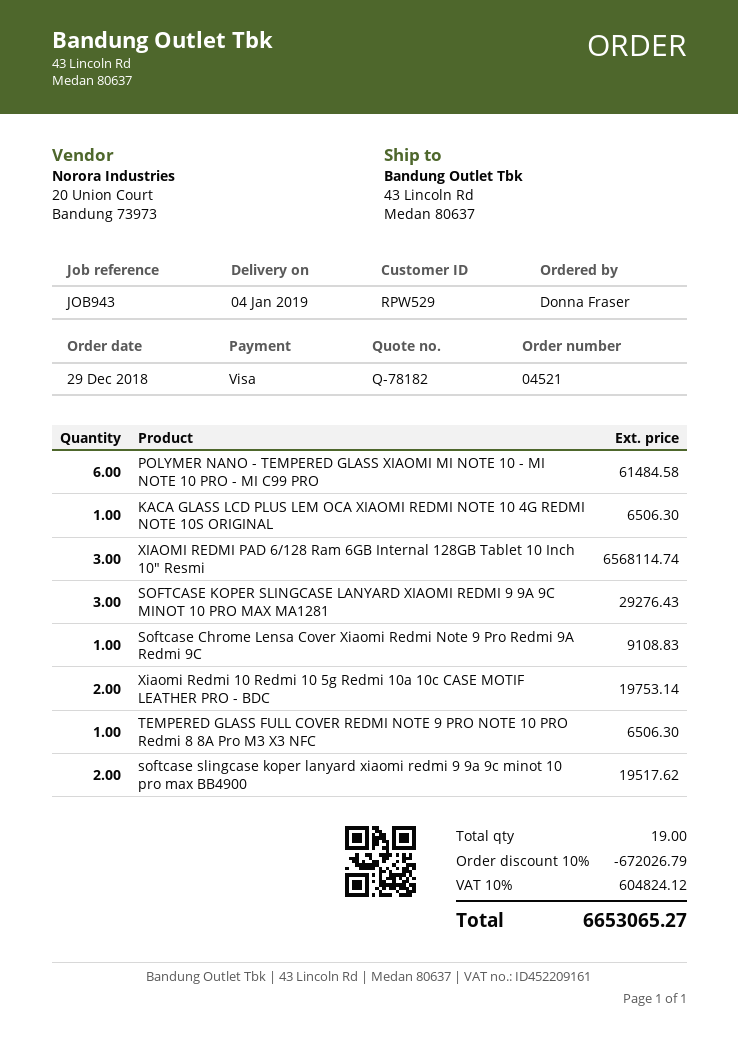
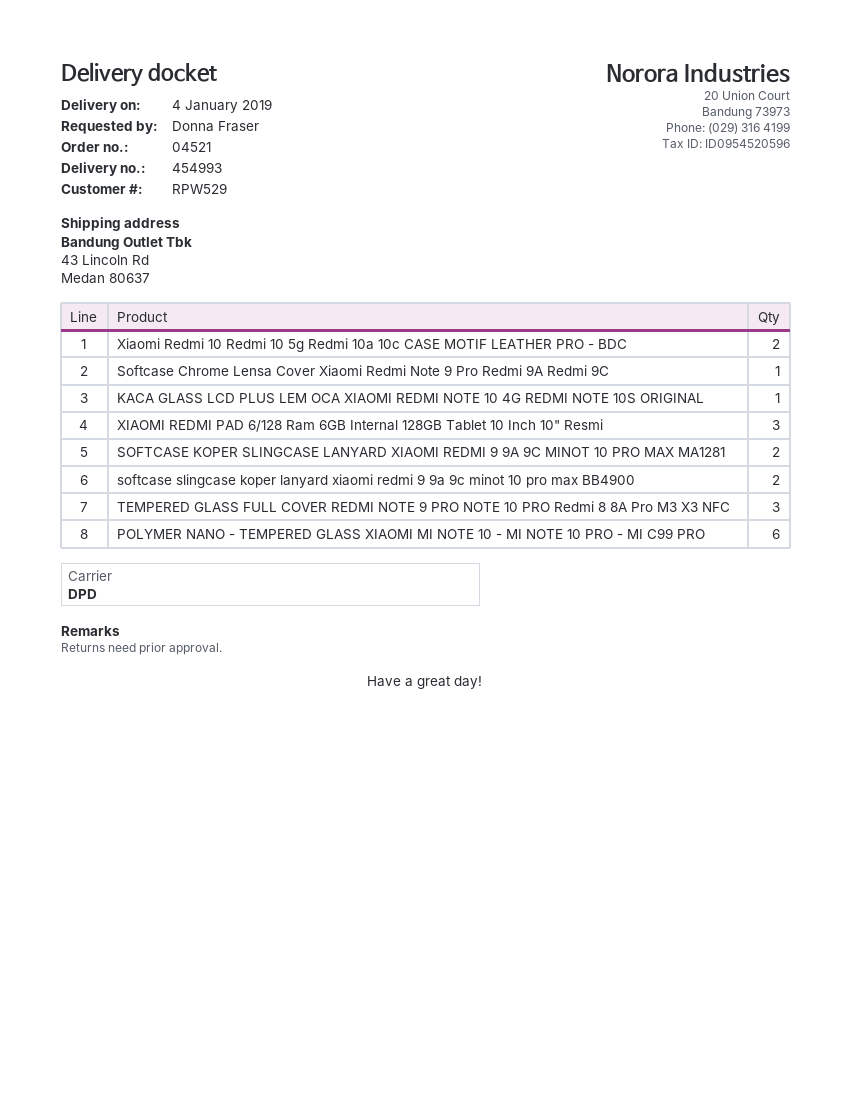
SOFTCASE KOPER SLINGCASE LANYARD XIAOMI REDMI 9 9A 9C MINOT 10 PRO MAX MA1281: 3 -> 2
TEMPERED GLASS FULL COVER REDMI NOTE 9 PRO NOTE 10 PRO Redmi 8 8A Pro M3 X3 NFC: 1 -> 3

